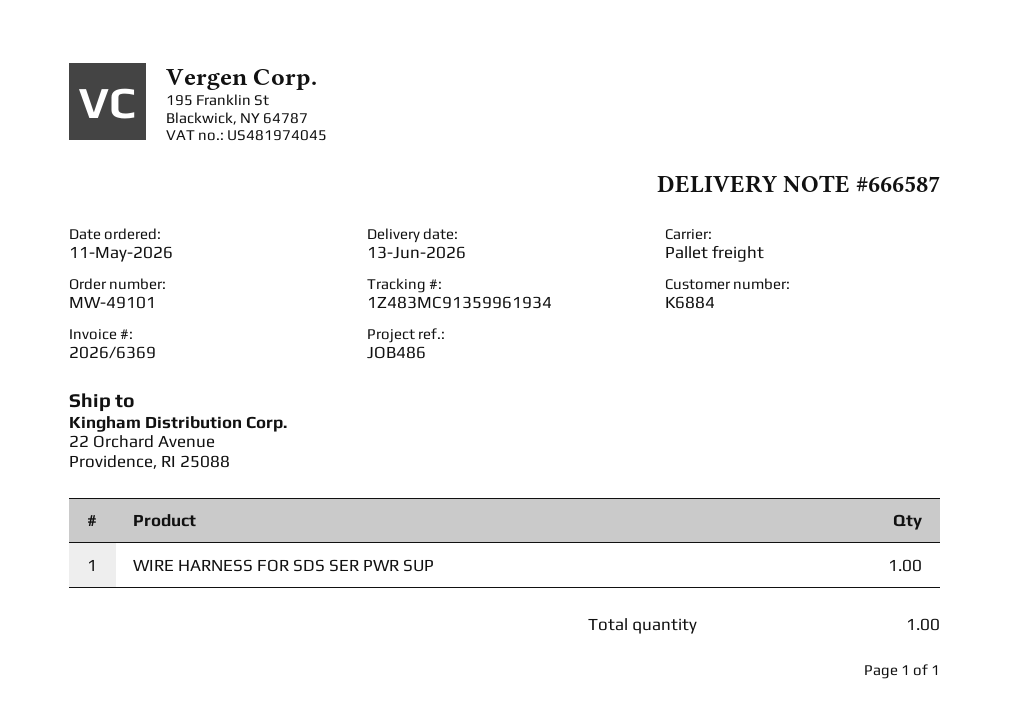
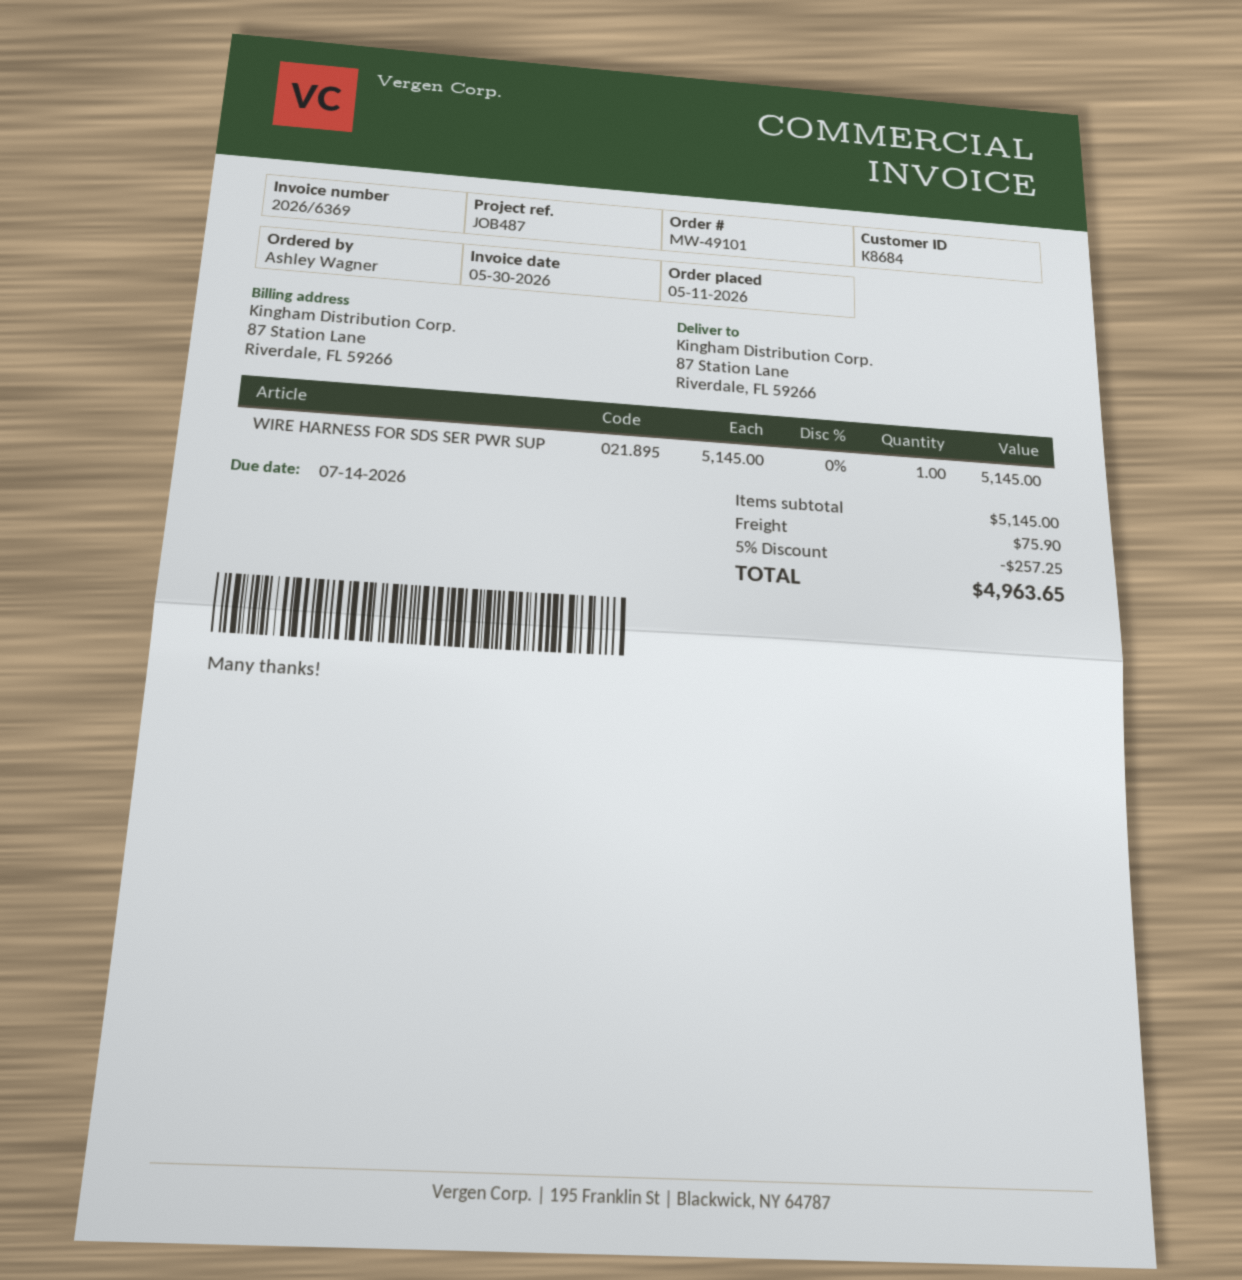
customer number: K6884 -> K8684
reference: JOB486 -> JOB487
ship to: 22 Orchard Avenue, Providence, RI 25088 -> 87 Station Lane, Riverdale, FL 59266

